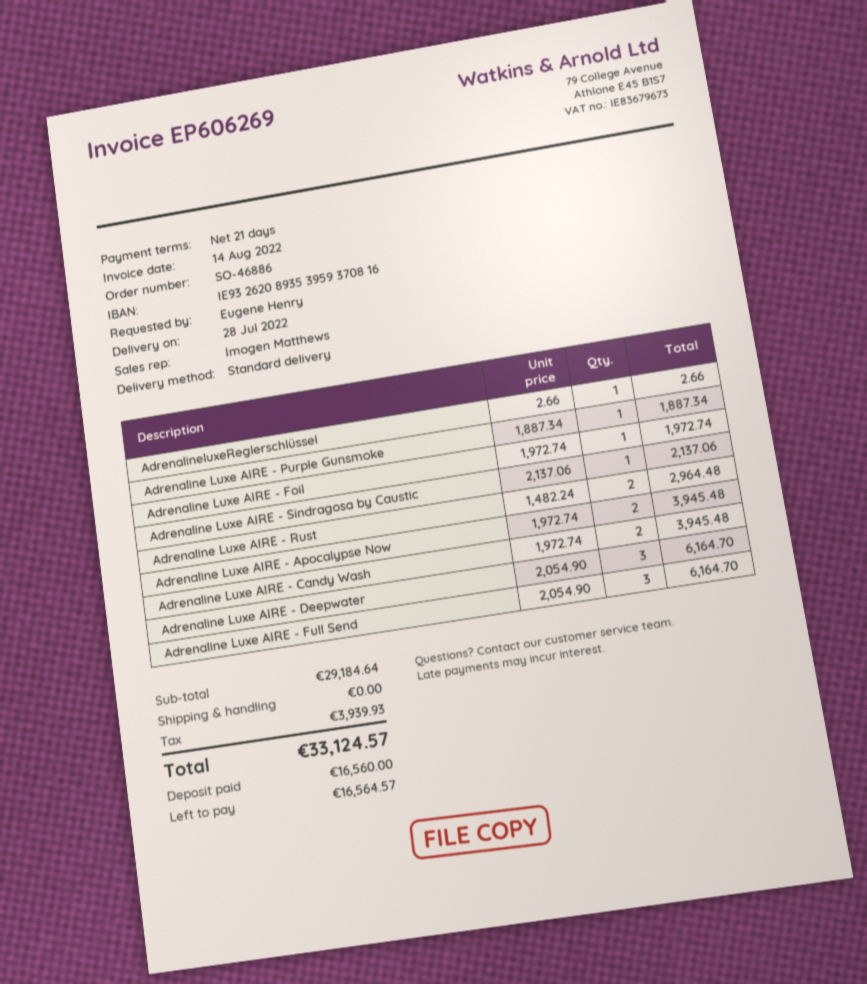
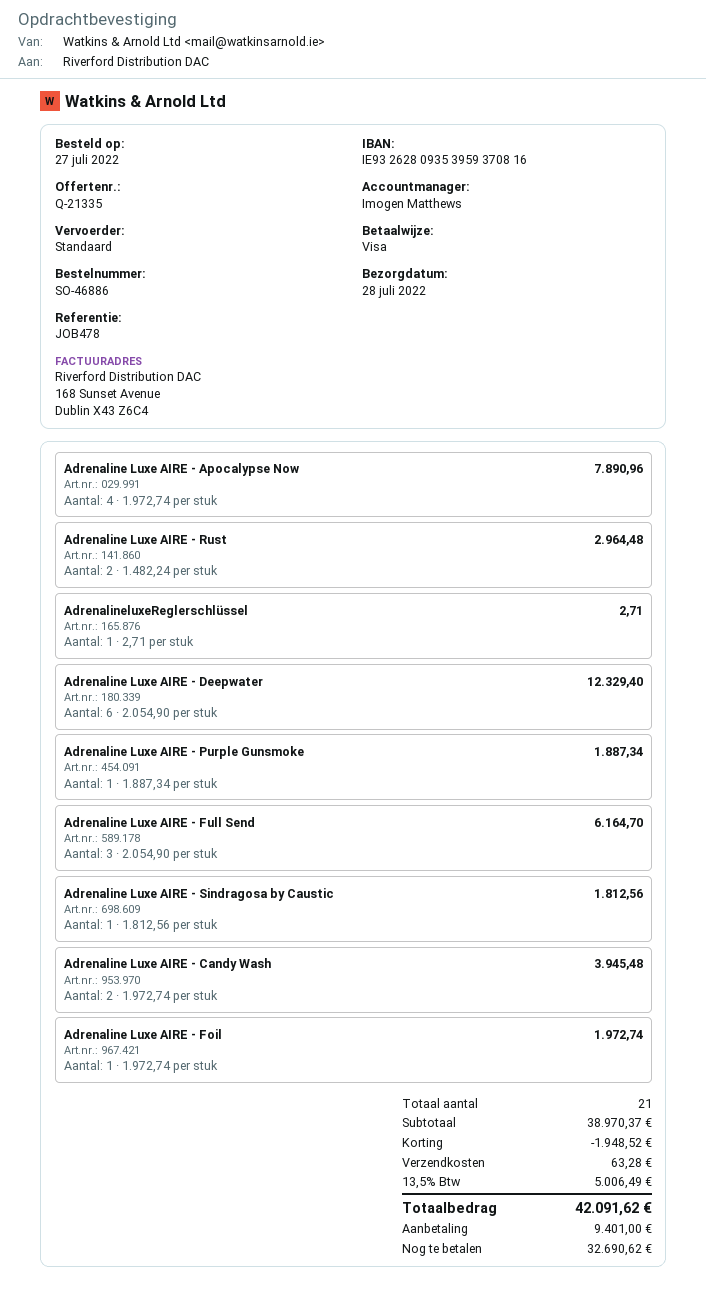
bank account: IE93262089353959370816 -> IE93262809353959370816
AdrenalineluxeReglerschlüssel: 1 x 2.66 = 2.66 -> 1 x 2.71 = 2.71
Adrenaline Luxe AIRE - Sindragosa by Caustic: 1 x 2137.06 = 2137.06 -> 1 x 1812.56 = 1812.56
Adrenaline Luxe AIRE - Apocalypse Now: 2 x 1972.74 = 3945.48 -> 4 x 1972.74 = 7890.96
Adrenaline Luxe AIRE - Deepwater: 3 x 2054.90 = 6164.70 -> 6 x 2054.90 = 12329.40
subtotal: 29184.64 -> 38970.37
discount: none -> 1948.52
shipping: 0.00 -> 63.28
tax: 3939.93 -> 5006.49
total: 33124.57 -> 42091.62
deposit: 16560.00 -> 9401.00
balance: 16564.57 -> 32690.62

